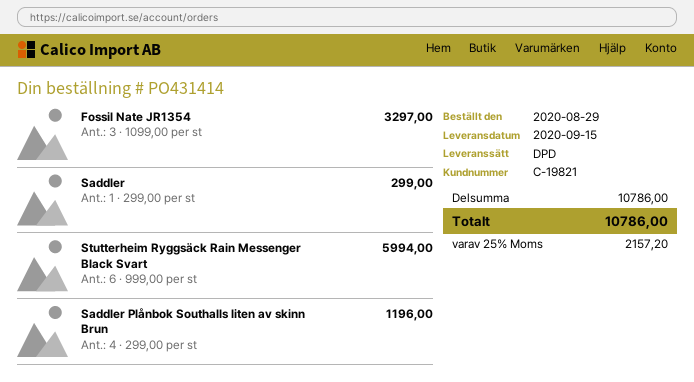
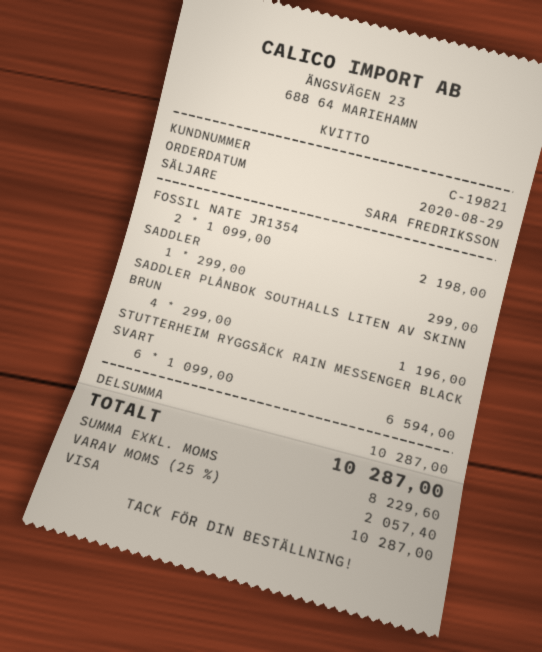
Fossil Nate JR1354: 3 x 1099.00 = 3297.00 -> 2 x 1099.00 = 2198.00
Stutterheim Ryggsäck Rain Messenger Black Svart: 6 x 999.00 = 5994.00 -> 6 x 1099.00 = 6594.00
subtotal: 10786.00 -> 10287.00
tax: 25% = 2157.20 -> 25% = 2057.40
total: 10786.00 -> 10287.00

